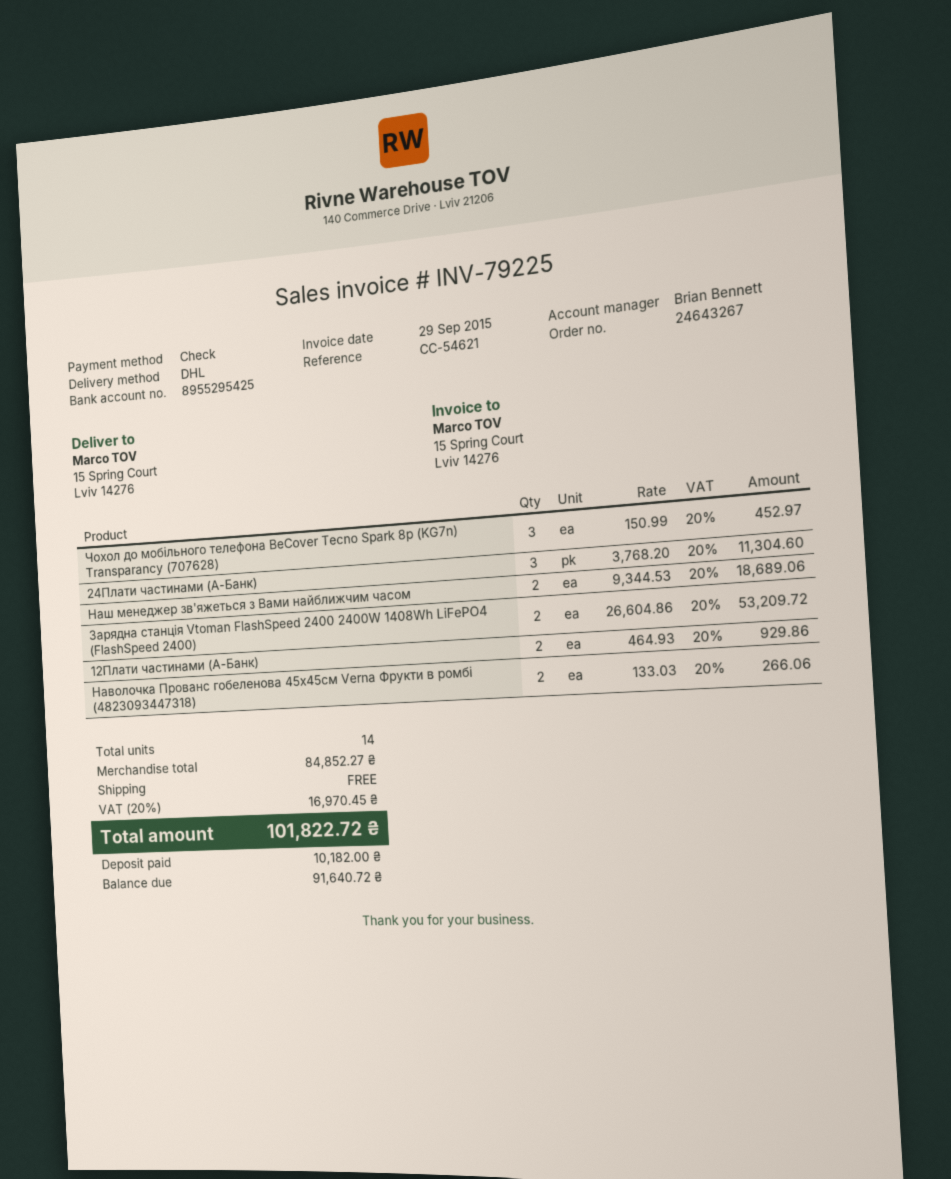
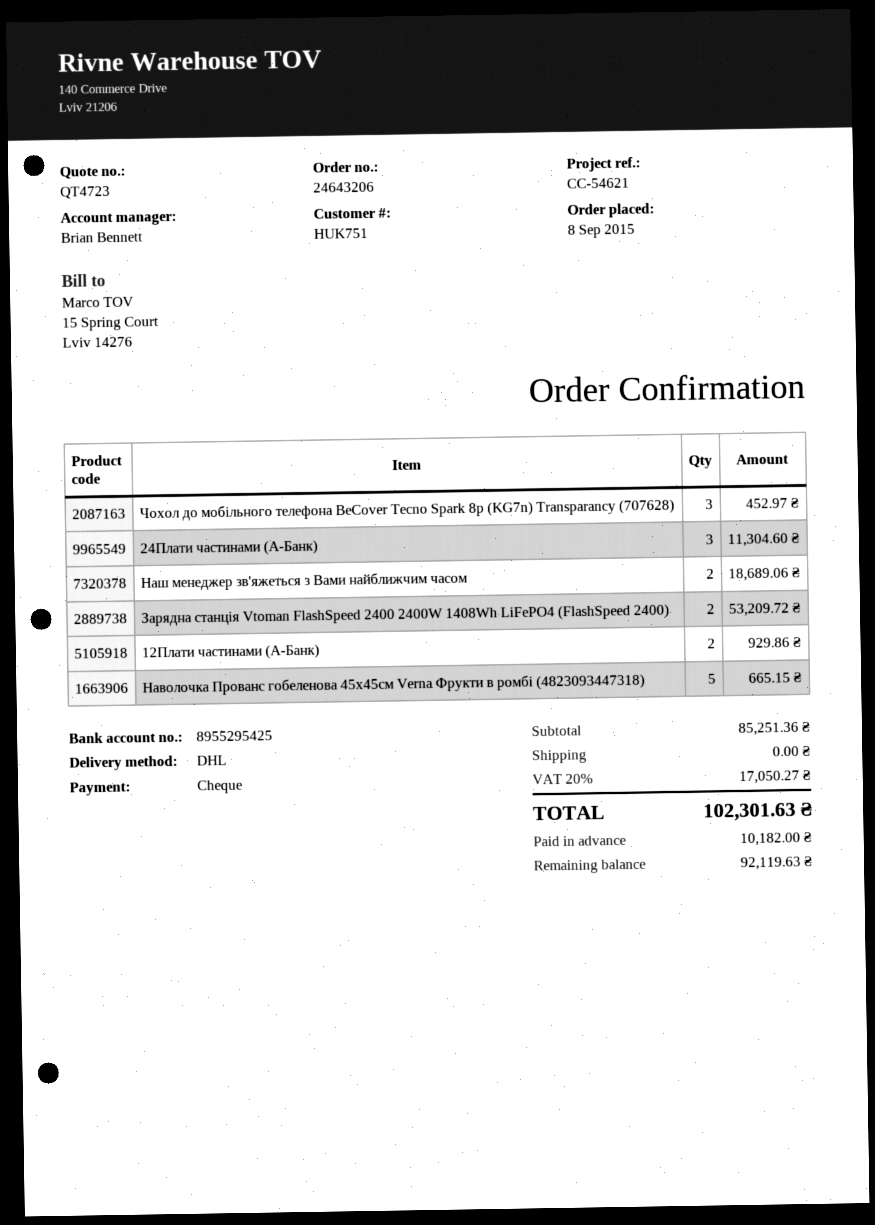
order number: 24643267 -> 24643206
Наволочка Прованс гобеленова 45х45см Verna Фрукти в ромбі (4823093447318): 2 for 266.06 -> 5 for 665.15
subtotal: 84852.27 -> 85251.36
tax: 20% = 16970.45 -> 20% = 17050.27
total: 101822.72 -> 102301.63
balance: 91640.72 -> 92119.63

